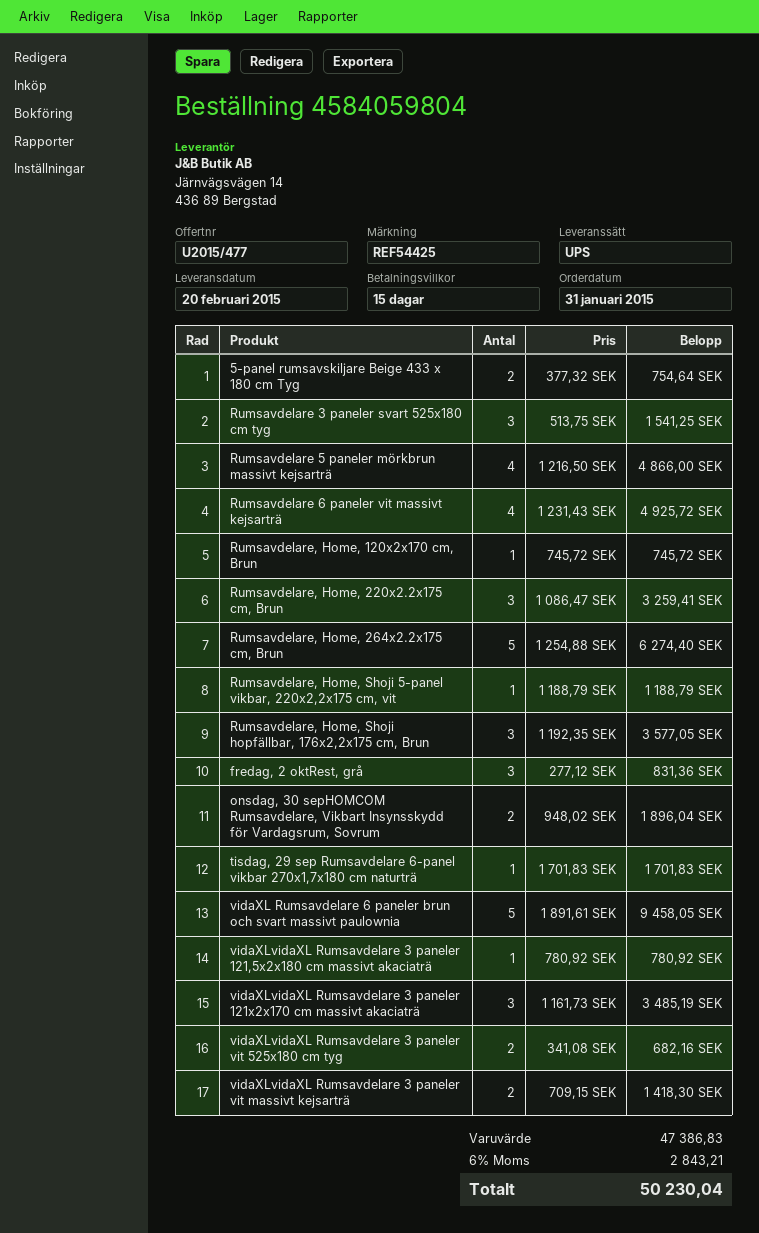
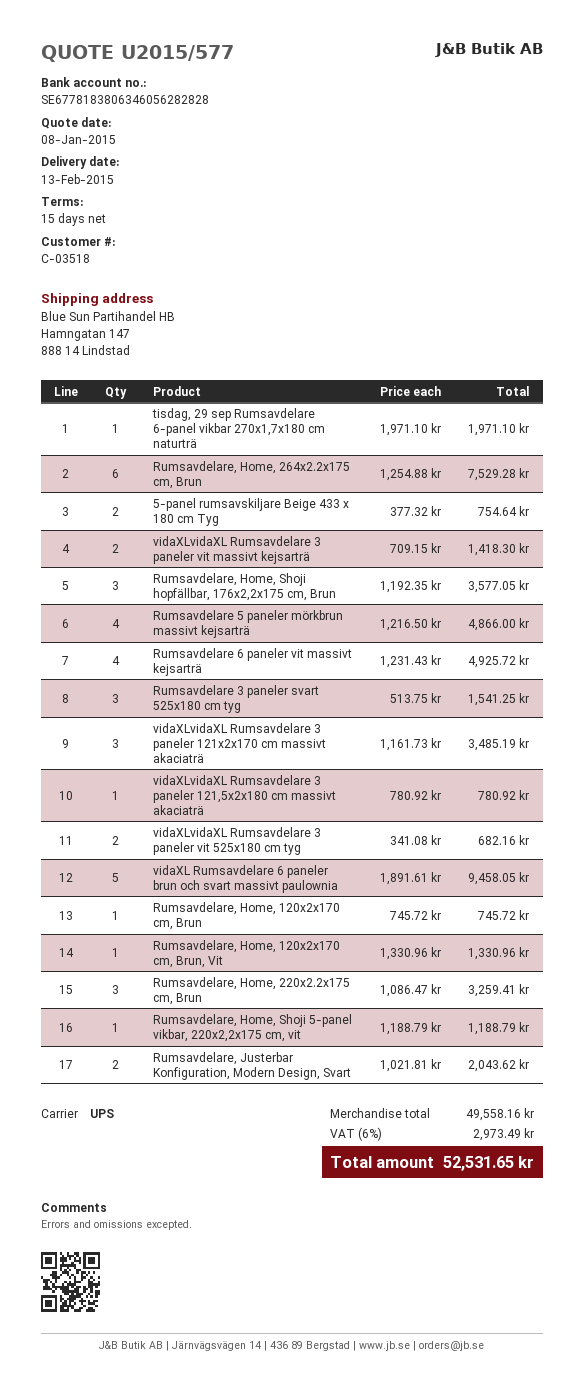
quote number: U2015/477 -> U2015/577
delivery date: 2015-02-20 -> 2015-02-13
Rumsavdelare, Home, 264x2.2x175 cm, Brun: 5 x 1254.88 = 6274.40 -> 6 x 1254.88 = 7529.28
fredag, 2 oktRest, grå: 3 x 277.12 = 831.36 -> none
onsdag, 30 sepHOMCOM Rumsavdelare, Vikbart Insynsskydd för Vardagsrum, Sovrum: 2 x 948.02 = 1896.04 -> none
tisdag, 29 sep Rumsavdelare 6-panel vikbar 270x1,7x180 cm naturträ: 1 x 1701.83 = 1701.83 -> 1 x 1971.10 = 1971.10
Rumsavdelare, Home, 120x2x170 cm, Brun, Vit: none -> 1 x 1330.96 = 1330.96
Rumsavdelare, Justerbar Konfiguration, Modern Design, Svart: none -> 2 x 1021.81 = 2043.62
subtotal: 47386.83 -> 49558.16
tax: 6% = 2843.21 -> 6% = 2973.49
total: 50230.04 -> 52531.65

